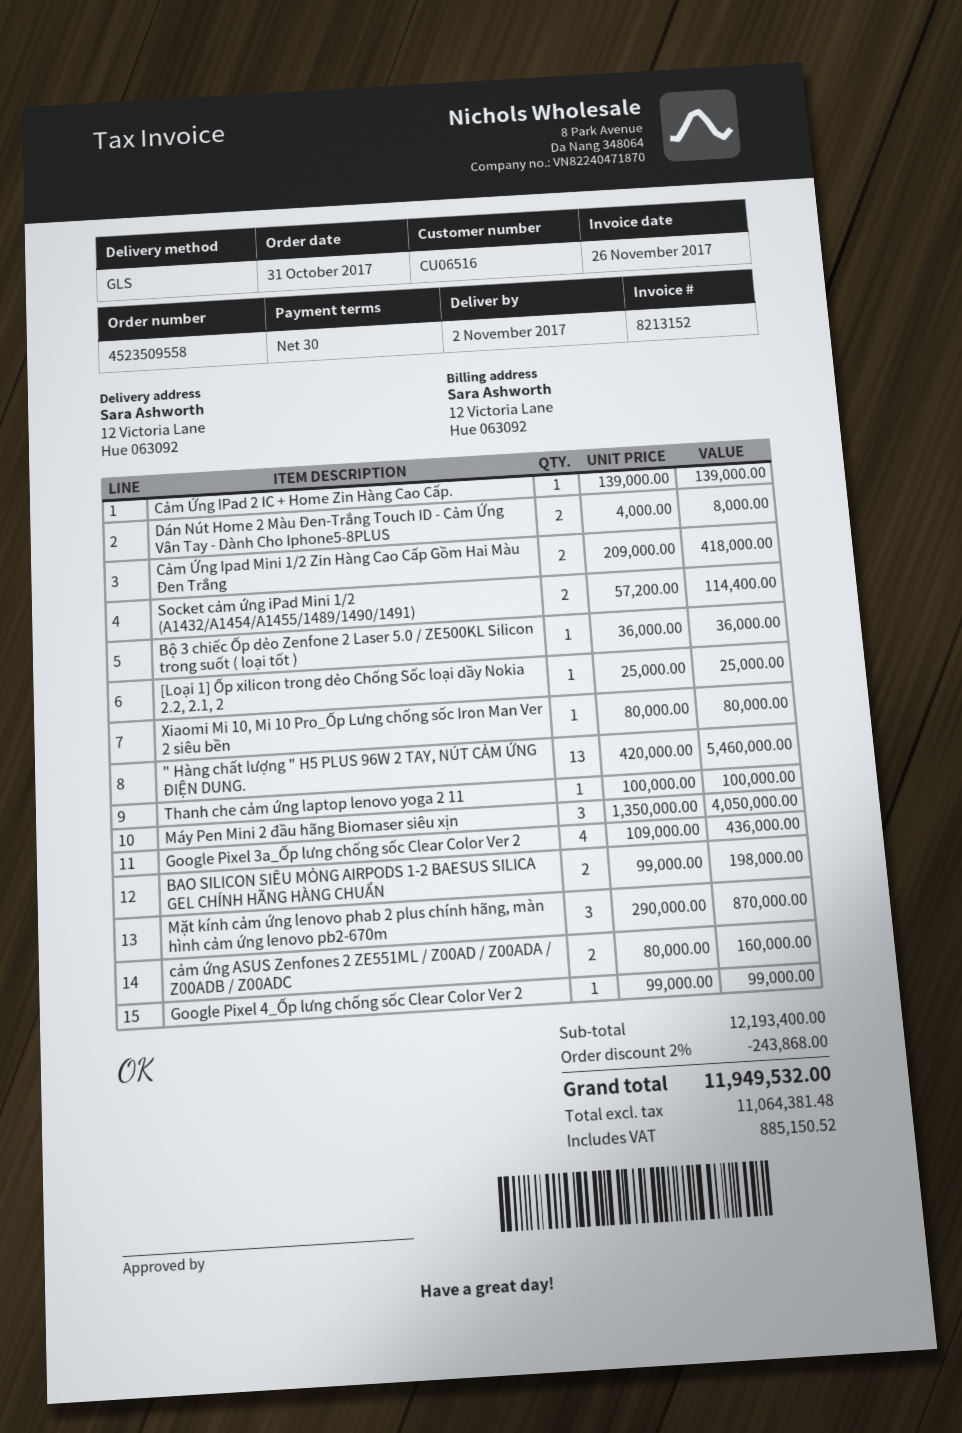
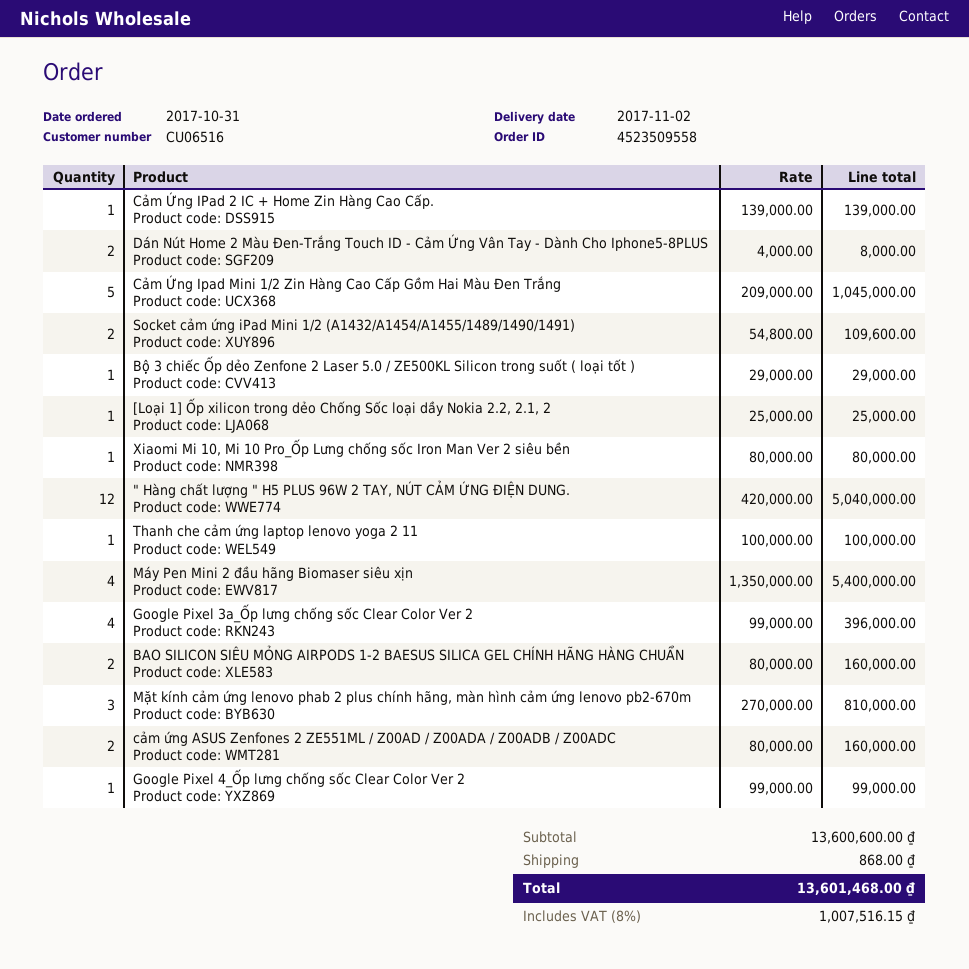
Cảm Ứng Ipad Mini 1/2 Zin Hàng Cao Cấp Gồm Hai Màu Đen Trắng: 2 x 209000.00 = 418000.00 -> 5 x 209000.00 = 1045000.00
Socket cảm ứng iPad Mini 1/2 (A1432/A1454/A1455/1489/1490/1491): 2 x 57200.00 = 114400.00 -> 2 x 54800.00 = 109600.00
Bộ 3 chiếc Ốp dẻo Zenfone 2 Laser 5.0 / ZE500KL Silicon trong suốt ( loại tốt ): 1 x 36000.00 = 36000.00 -> 1 x 29000.00 = 29000.00
" Hàng chất lượng " H5 PLUS 96W 2 TAY, NÚT CẢM ỨNG ĐIỆN DUNG.: 13 x 420000.00 = 5460000.00 -> 12 x 420000.00 = 5040000.00
Máy Pen Mini 2 đầu hãng Biomaser siêu xịn: 3 x 1350000.00 = 4050000.00 -> 4 x 1350000.00 = 5400000.00
Google Pixel 3a_Ốp lưng chống sốc Clear Color Ver 2: 4 x 109000.00 = 436000.00 -> 4 x 99000.00 = 396000.00
BAO SILICON SIÊU MỎNG AIRPODS 1-2 BAESUS SILICA GEL CHÍNH HÃNG HÀNG CHUẨN: 2 x 99000.00 = 198000.00 -> 2 x 80000.00 = 160000.00
Mặt kính cảm ứng lenovo phab 2 plus chính hãng, màn hình cảm ứng lenovo pb2-670m: 3 x 290000.00 = 870000.00 -> 3 x 270000.00 = 810000.00
subtotal: 12193400.00 -> 13600600.00
discount: 2% = 243868.00 -> none
shipping: none -> 868.00
tax: 885150.52 -> 1007516.15
total: 11949532.00 -> 13601468.00

